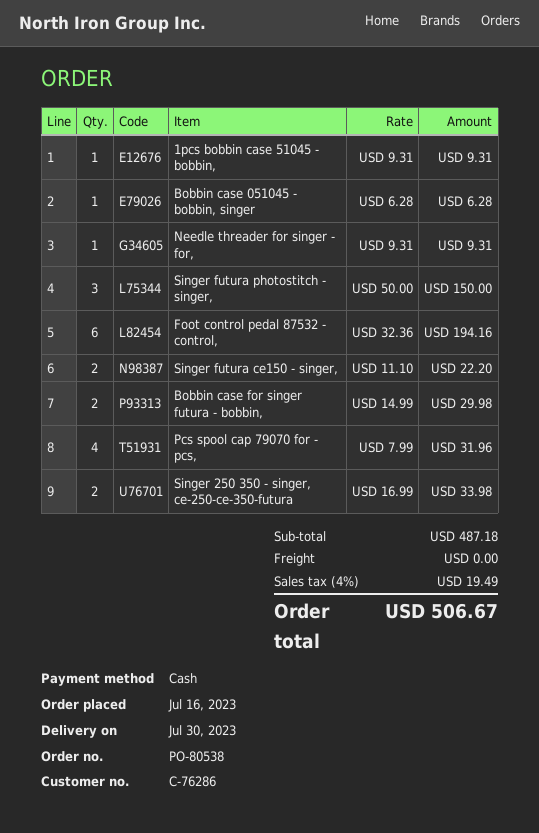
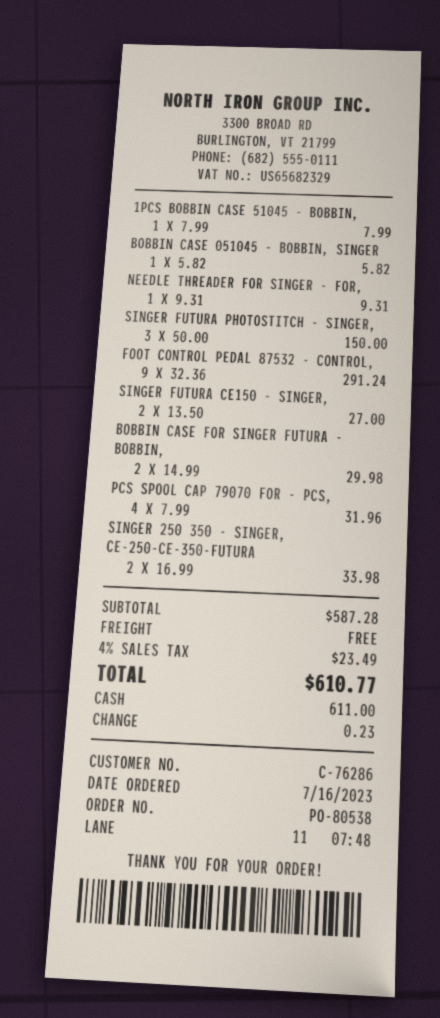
1pcs bobbin case 51045 - bobbin,: 1 x 9.31 = 9.31 -> 1 x 7.99 = 7.99
Bobbin case 051045 - bobbin, singer: 1 x 6.28 = 6.28 -> 1 x 5.82 = 5.82
Foot control pedal 87532 - control,: 6 x 32.36 = 194.16 -> 9 x 32.36 = 291.24
Singer futura ce150 - singer,: 2 x 11.10 = 22.20 -> 2 x 13.50 = 27.00
subtotal: 487.18 -> 587.28
tax: 4% = 19.49 -> 4% = 23.49
total: 506.67 -> 610.77

